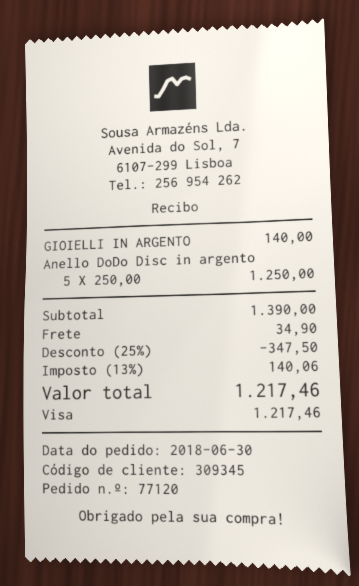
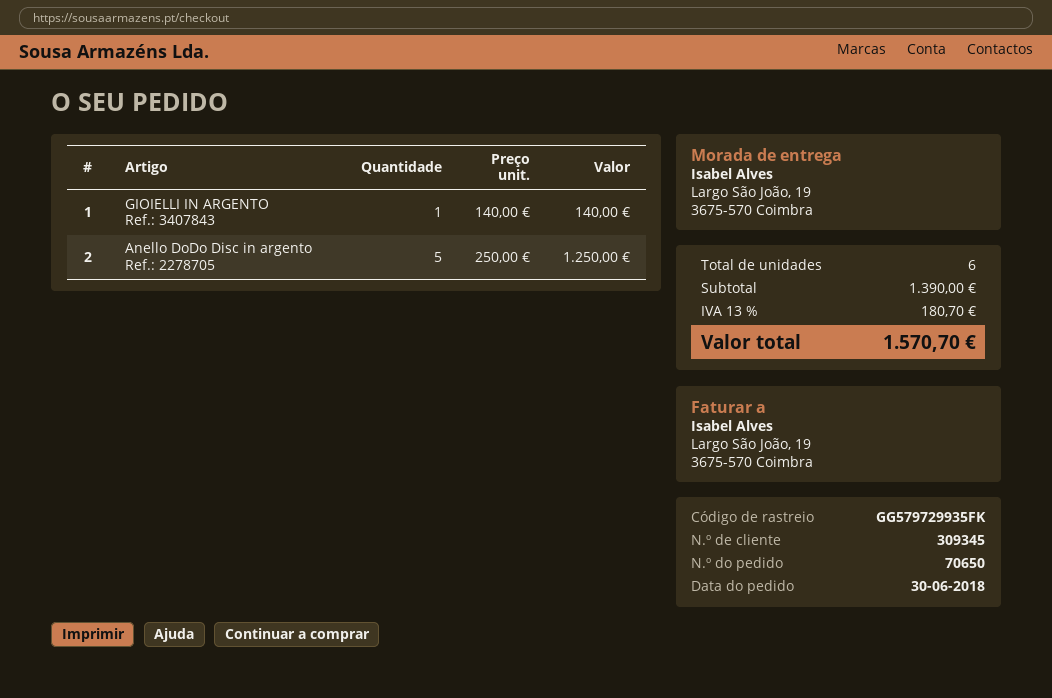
order number: 77120 -> 70650
discount: 25% = 347.50 -> none
shipping: 34.90 -> none
tax: 13% = 140.06 -> 13% = 180.70
total: 1217.46 -> 1570.70

